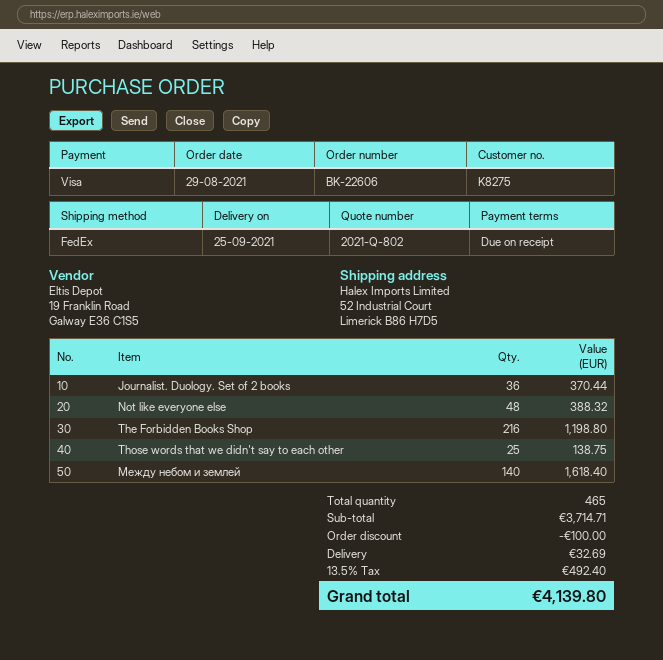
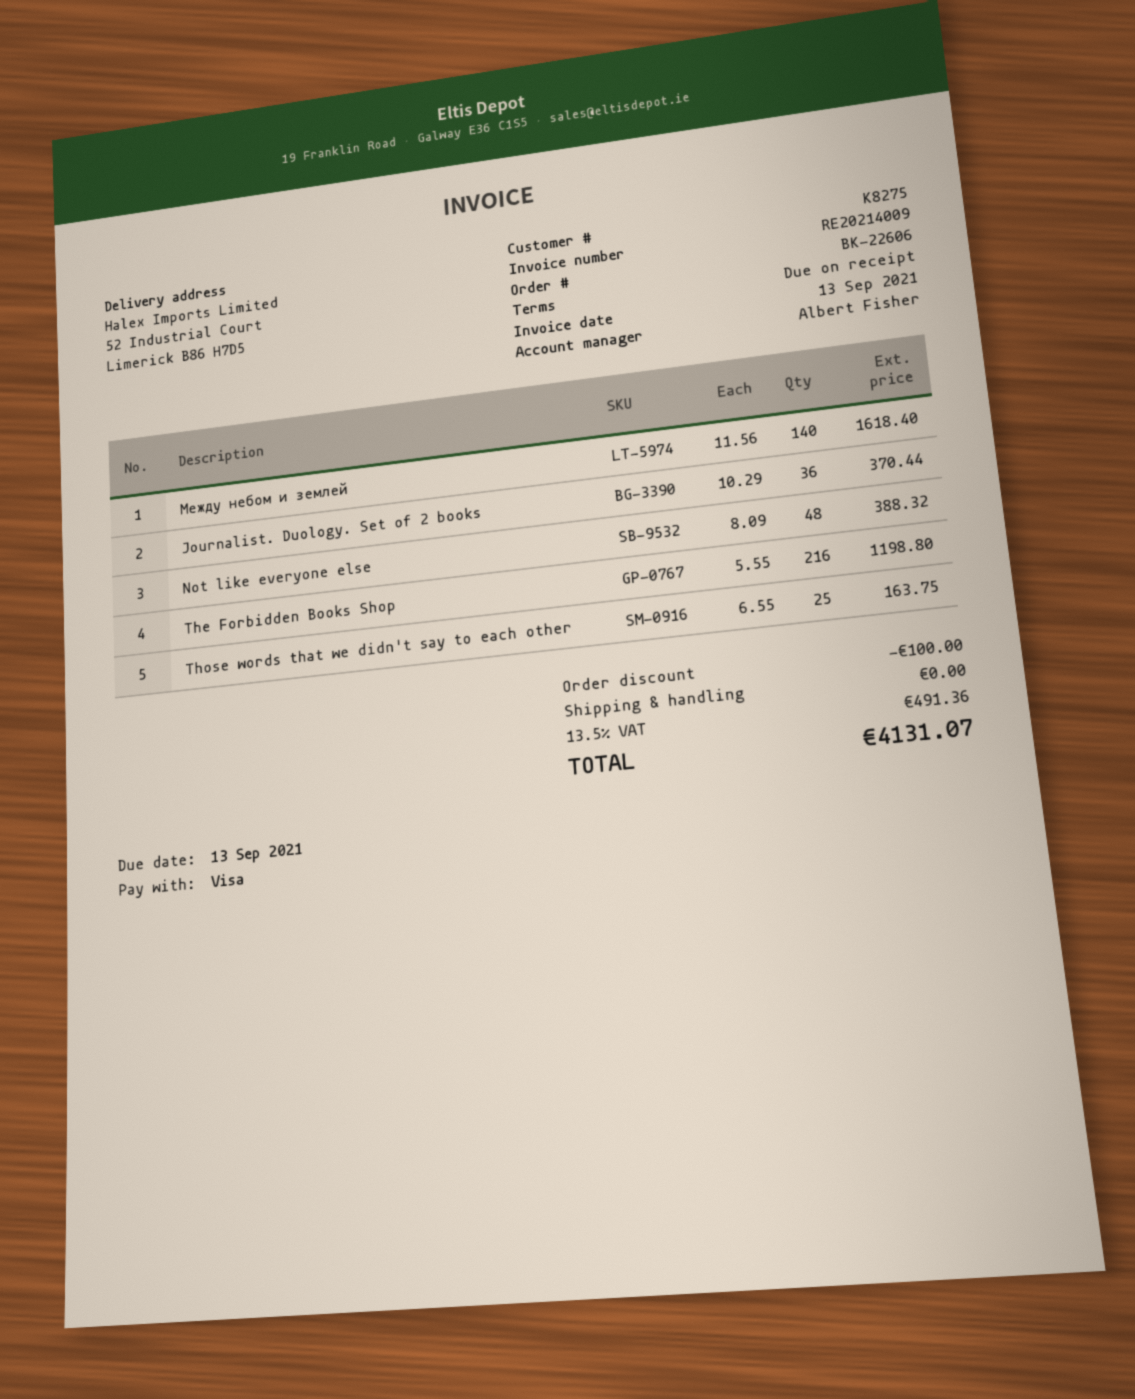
Those words that we didn't say to each other: 25 for 138.75 -> 25 for 163.75
shipping: 32.69 -> 0.00
tax: 13.5% = 492.40 -> 13.5% = 491.36
total: 4139.80 -> 4131.07

